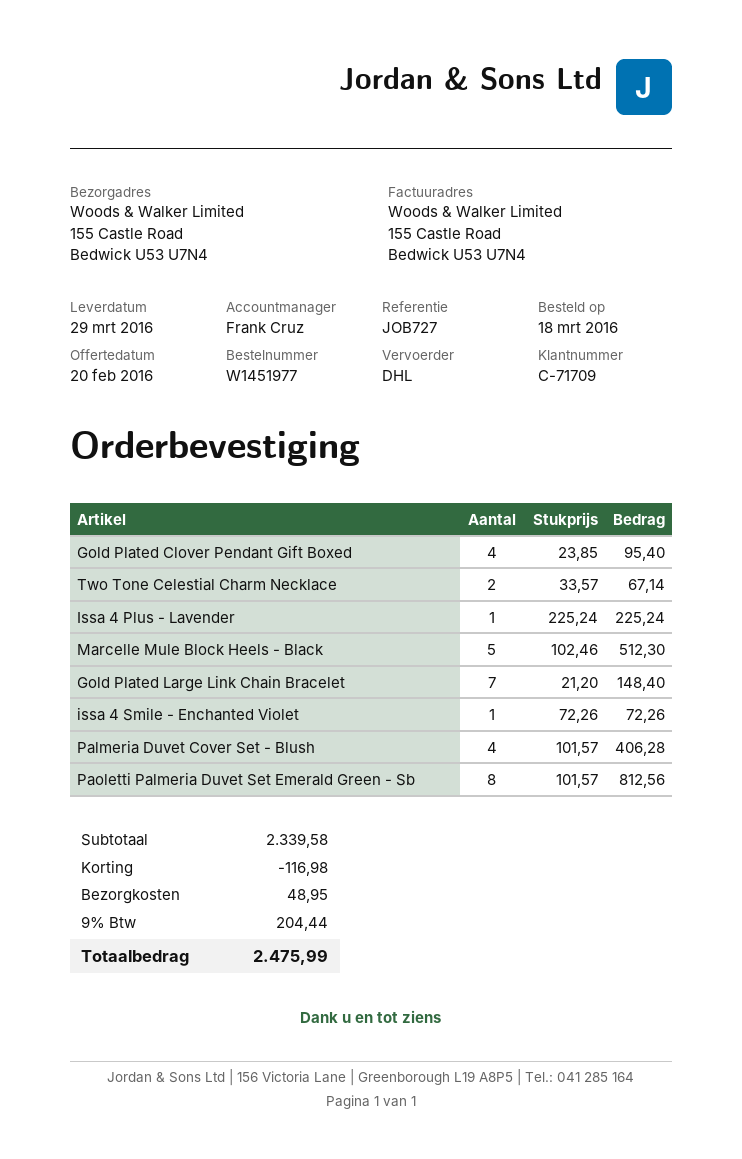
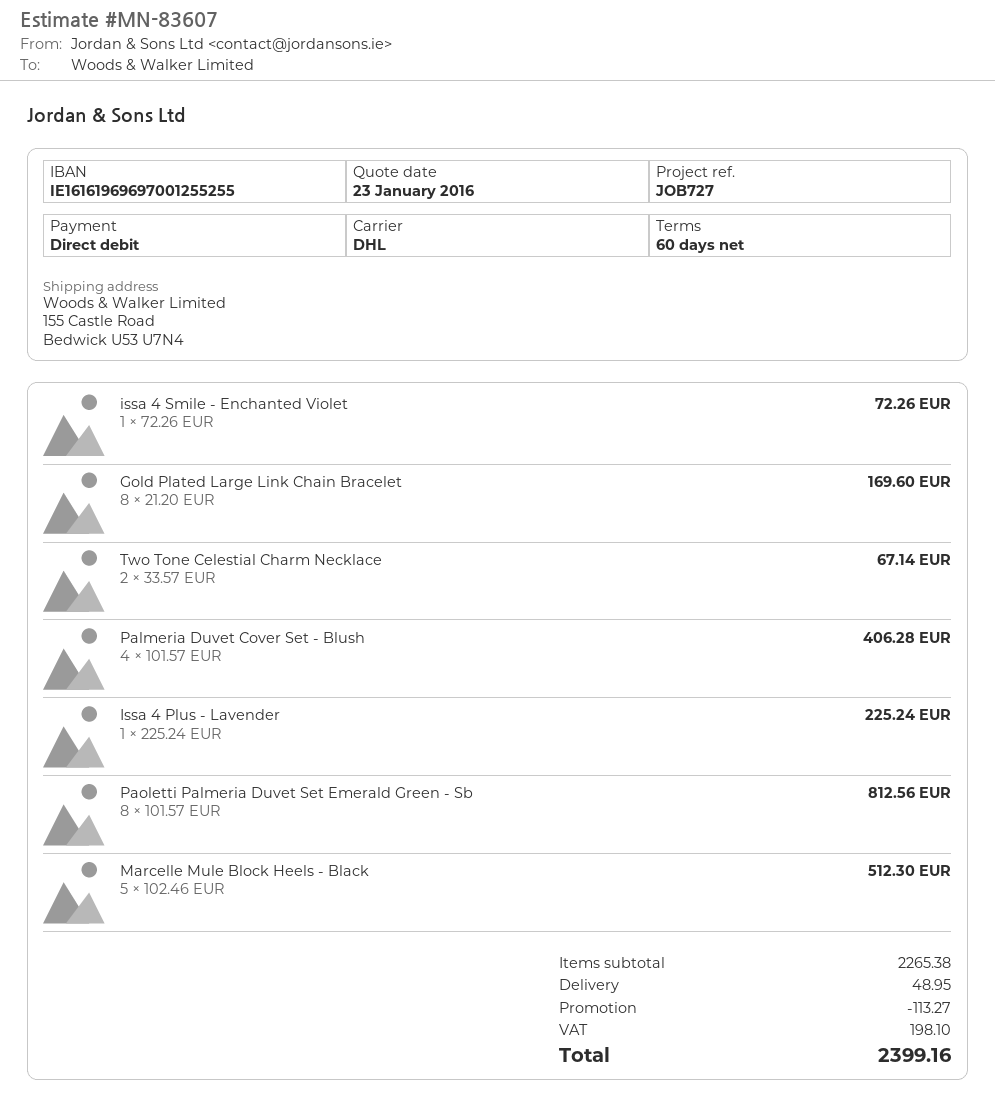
quote date: 2016-02-20 -> 2016-01-23
Gold Plated Clover Pendant Gift Boxed: 4 x 23.85 = 95.40 -> none
Gold Plated Large Link Chain Bracelet: 7 x 21.20 = 148.40 -> 8 x 21.20 = 169.60
subtotal: 2339.58 -> 2265.38
discount: 116.98 -> 113.27
tax: 204.44 -> 198.10
total: 2475.99 -> 2399.16

